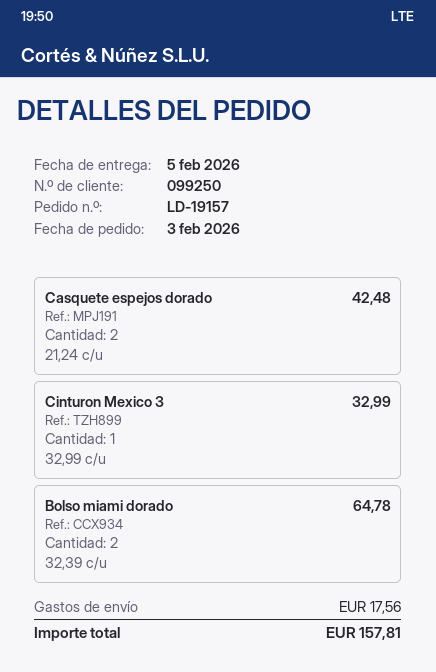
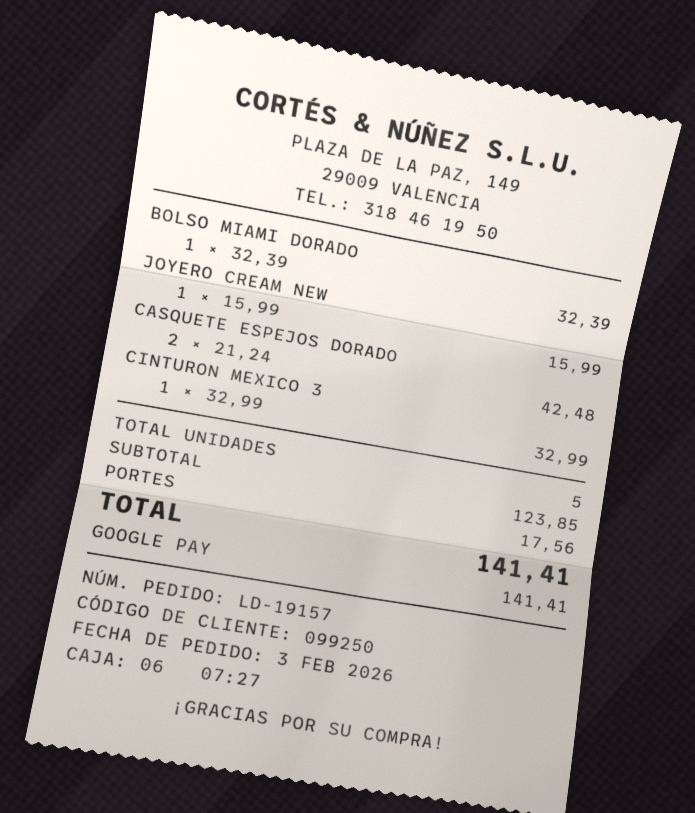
Bolso miami dorado: 2 x 32.39 = 64.78 -> 1 x 32.39 = 32.39
JOYERO CREAM NEW: none -> 1 x 15.99 = 15.99
total: 157.81 -> 141.41

